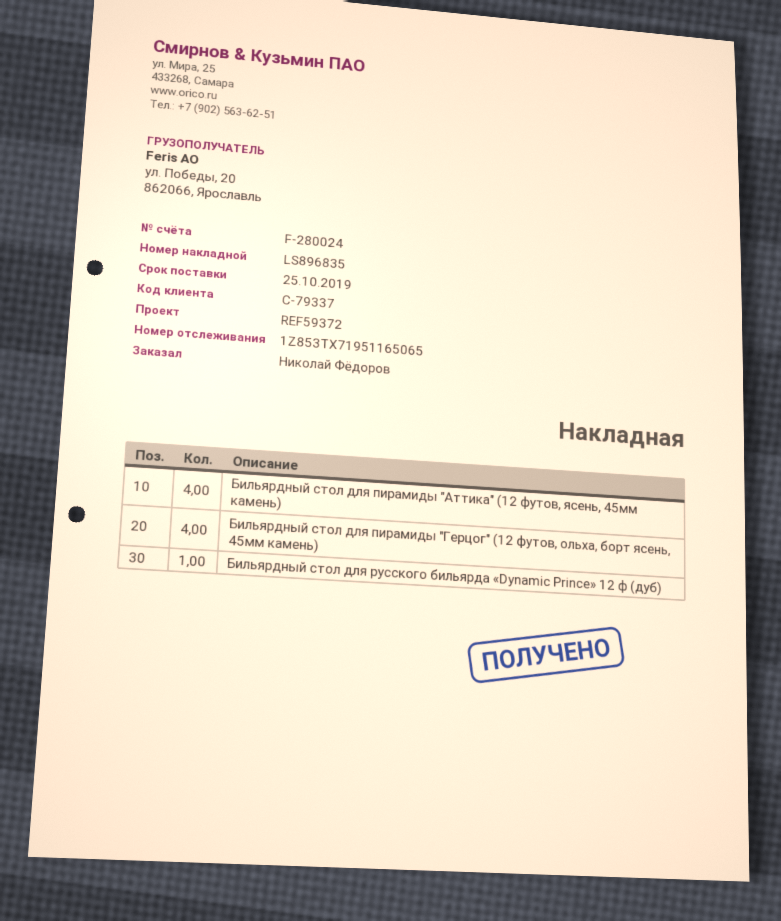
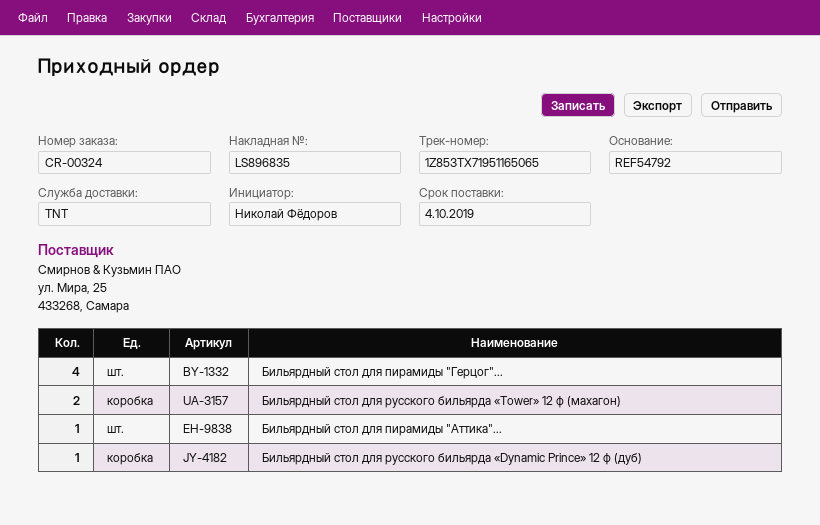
delivery date: 2019-10-25 -> 2019-10-04
reference: REF59372 -> REF54792
Бильярдный стол для пирамиды "Аттика" (12 футов, ясень, 45мм камень): 4 -> 1
Бильярдный стол для русского бильярда «Tower» 12 ф (махагон): none -> 2

